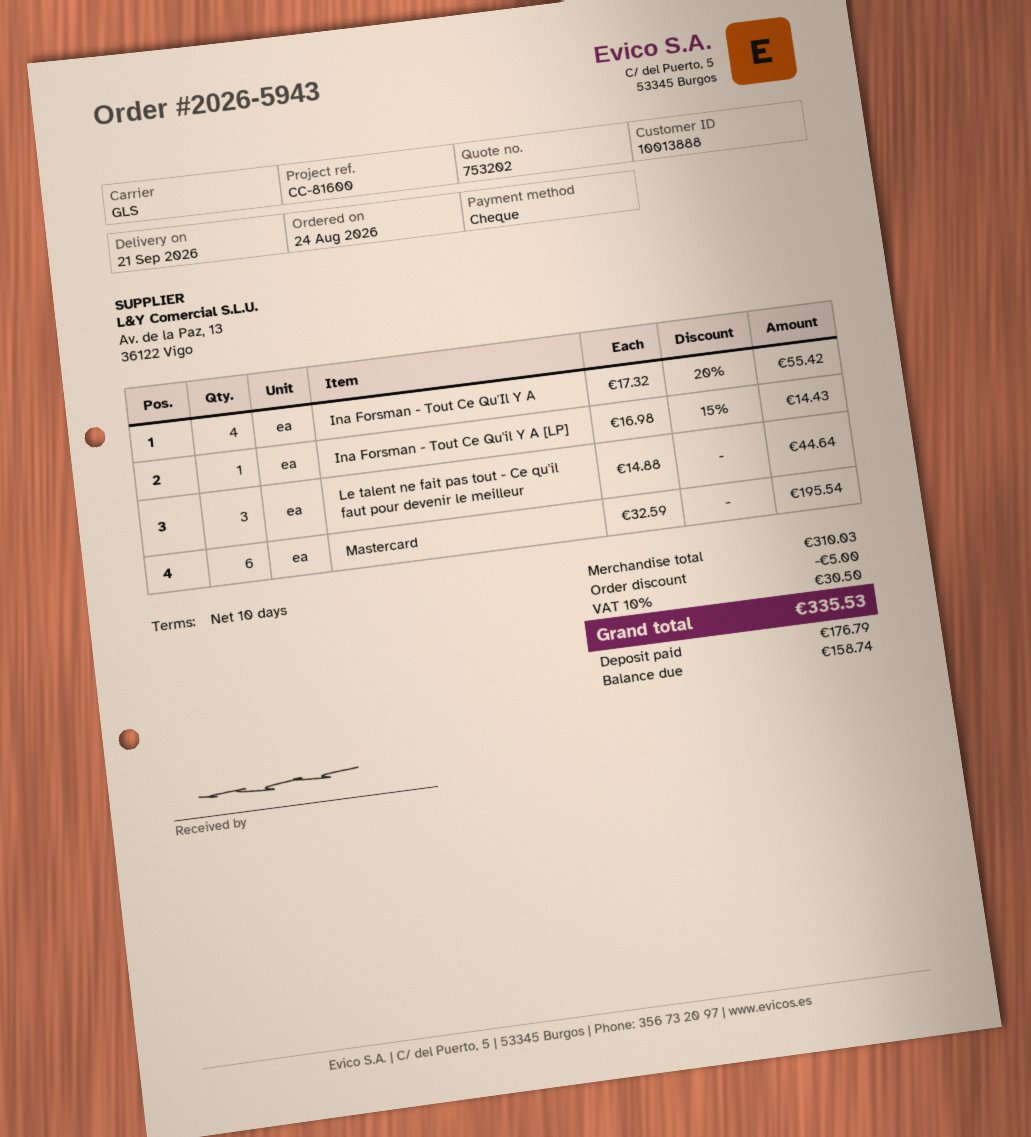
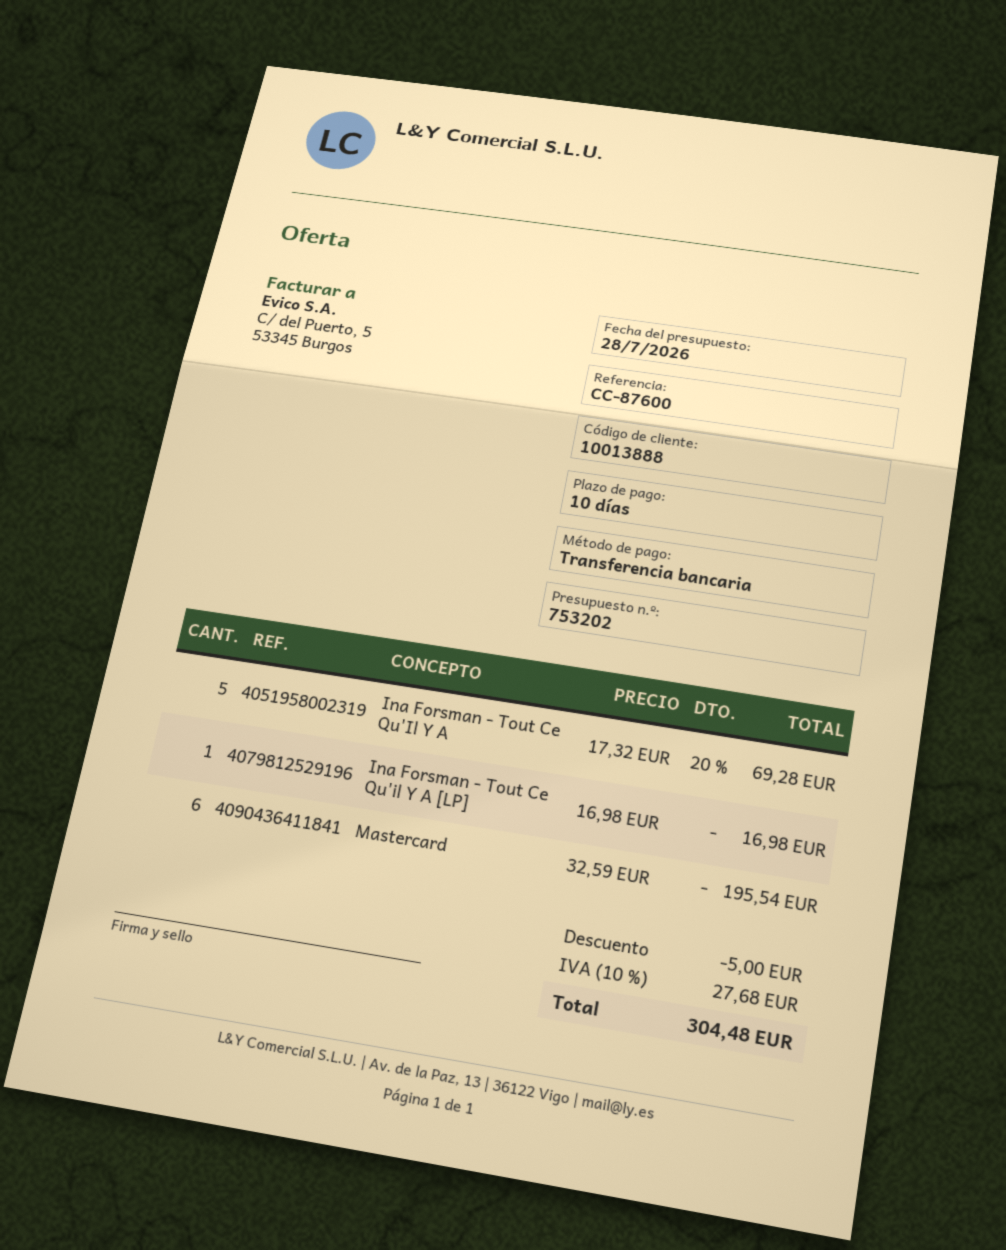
reference: CC-81600 -> CC-87600
payment method: cheque -> bank transfer
Ina Forsman - Tout Ce Qu'Il Y A: 4 x 17.32 - 20% = 55.42 -> 5 x 17.32 - 20% = 69.28
Ina Forsman - Tout Ce Qu'il Y A [LP]: 1 x 16.98 - 15% = 14.43 -> 1 x 16.98 = 16.98
Le talent ne fait pas tout - Ce qu'il faut pour devenir le meilleur: 3 x 14.88 = 44.64 -> none
tax: 10% = 30.50 -> 10% = 27.68
total: 335.53 -> 304.48

